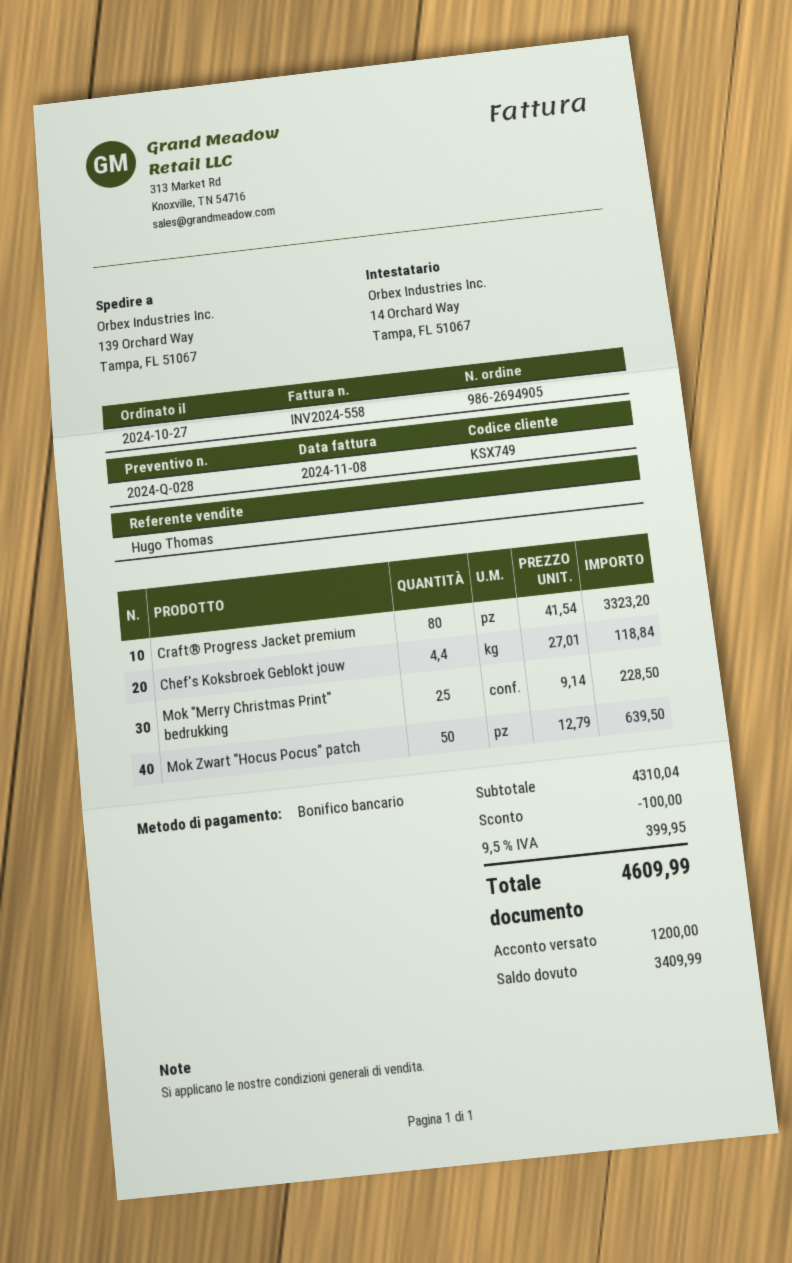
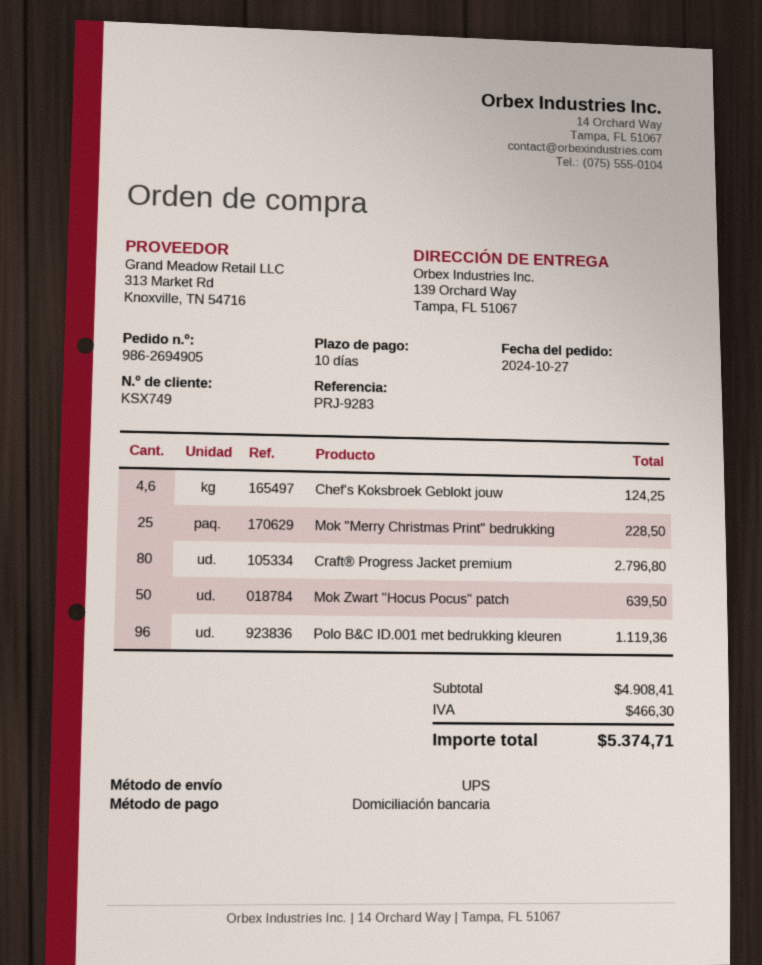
payment method: bank transfer -> direct debit
Craft® Progress Jacket premium: 80 for 3323.20 -> 80 for 2796.80
Chef's Koksbroek Geblokt jouw: 4.4 for 118.84 -> 4.6 for 124.25
Polo B&C ID.001 met bedrukking kleuren: none -> 96 for 1119.36
subtotal: 4310.04 -> 4908.41
discount: 100.00 -> none
tax: 399.95 -> 466.30
total: 4609.99 -> 5374.71

